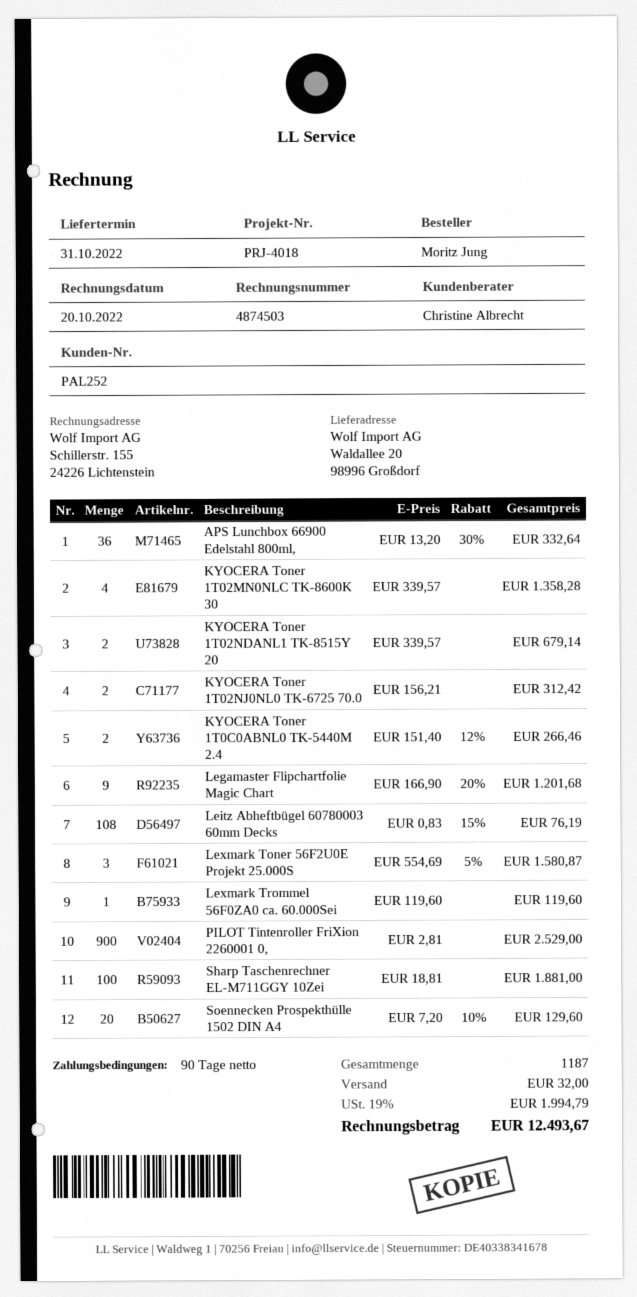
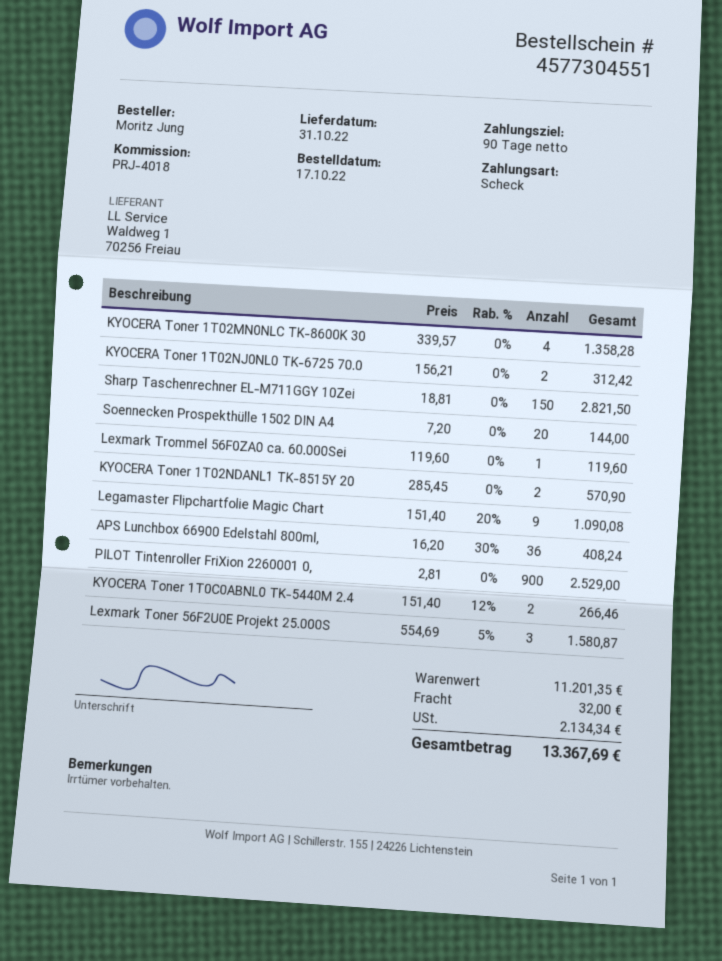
APS Lunchbox 66900 Edelstahl 800ml,: 36 x 13.20 - 30% = 332.64 -> 36 x 16.20 - 30% = 408.24
KYOCERA Toner 1T02NDANL1 TK-8515Y 20: 2 x 339.57 = 679.14 -> 2 x 285.45 = 570.90
Legamaster Flipchartfolie Magic Chart: 9 x 166.90 - 20% = 1201.68 -> 9 x 151.40 - 20% = 1090.08
Leitz Abheftbügel 60780003 60mm Decks: 108 x 0.83 - 15% = 76.19 -> none
Sharp Taschenrechner EL-M711GGY 10Zei: 100 x 18.81 = 1881.00 -> 150 x 18.81 = 2821.50
Soennecken Prospekthülle 1502 DIN A4: 20 x 7.20 - 10% = 129.60 -> 20 x 7.20 = 144.00
tax: 1994.79 -> 2134.34
total: 12493.67 -> 13367.69

